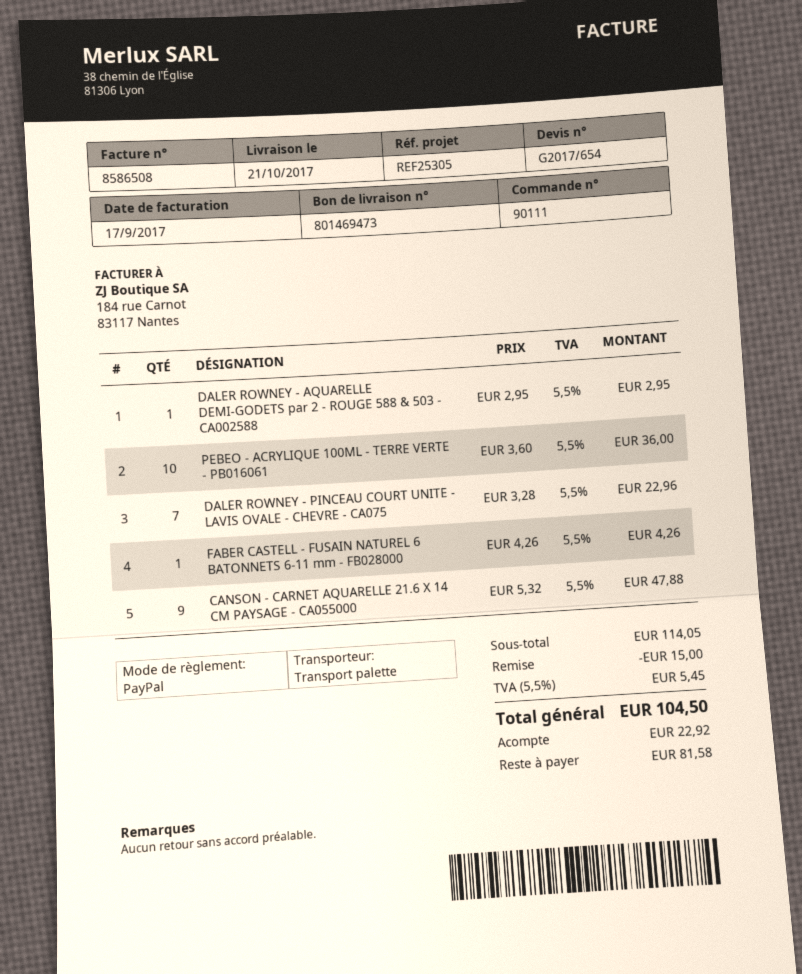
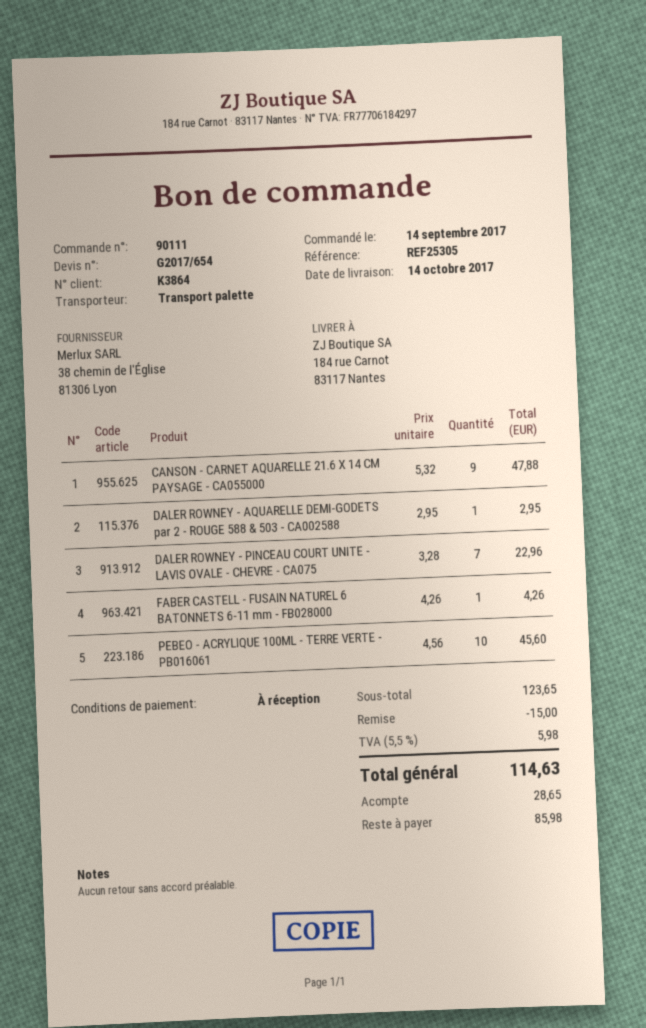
delivery date: 2017-10-21 -> 2017-10-14
PEBEO - ACRYLIQUE 100ML - TERRE VERTE - PB016061: 10 x 3.60 = 36.00 -> 10 x 4.56 = 45.60
subtotal: 114.05 -> 123.65
tax: 5.5% = 5.45 -> 5.5% = 5.98
total: 104.50 -> 114.63
deposit: 22.92 -> 28.65
balance: 81.58 -> 85.98

